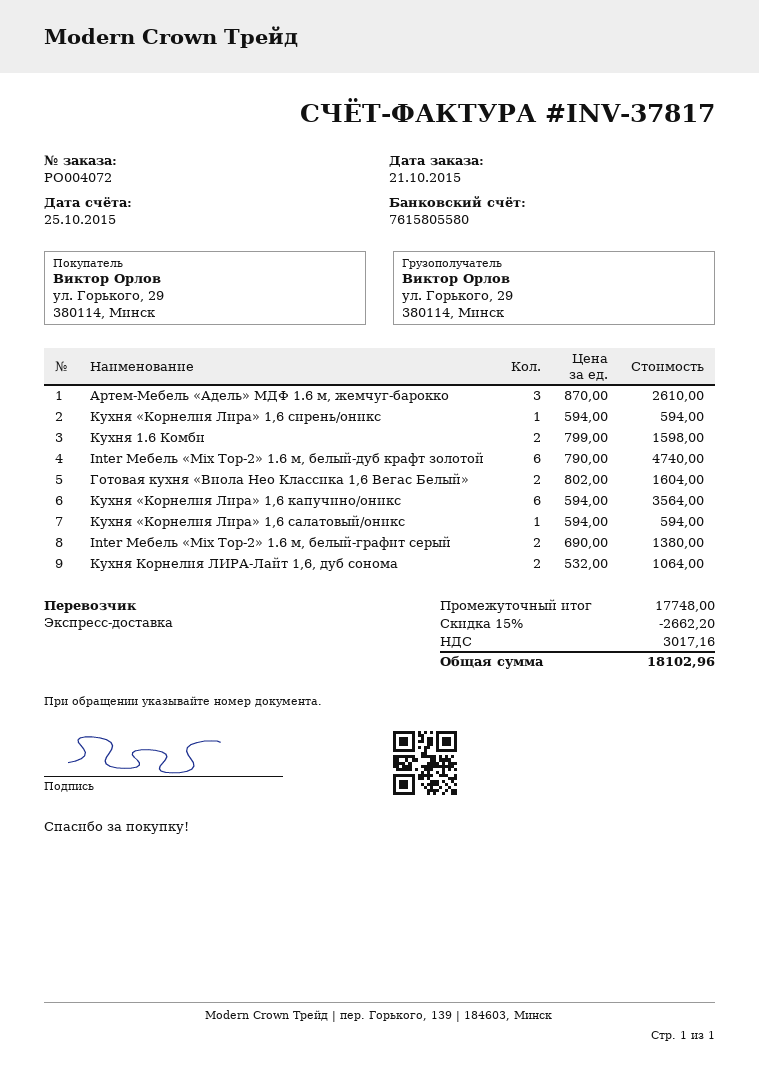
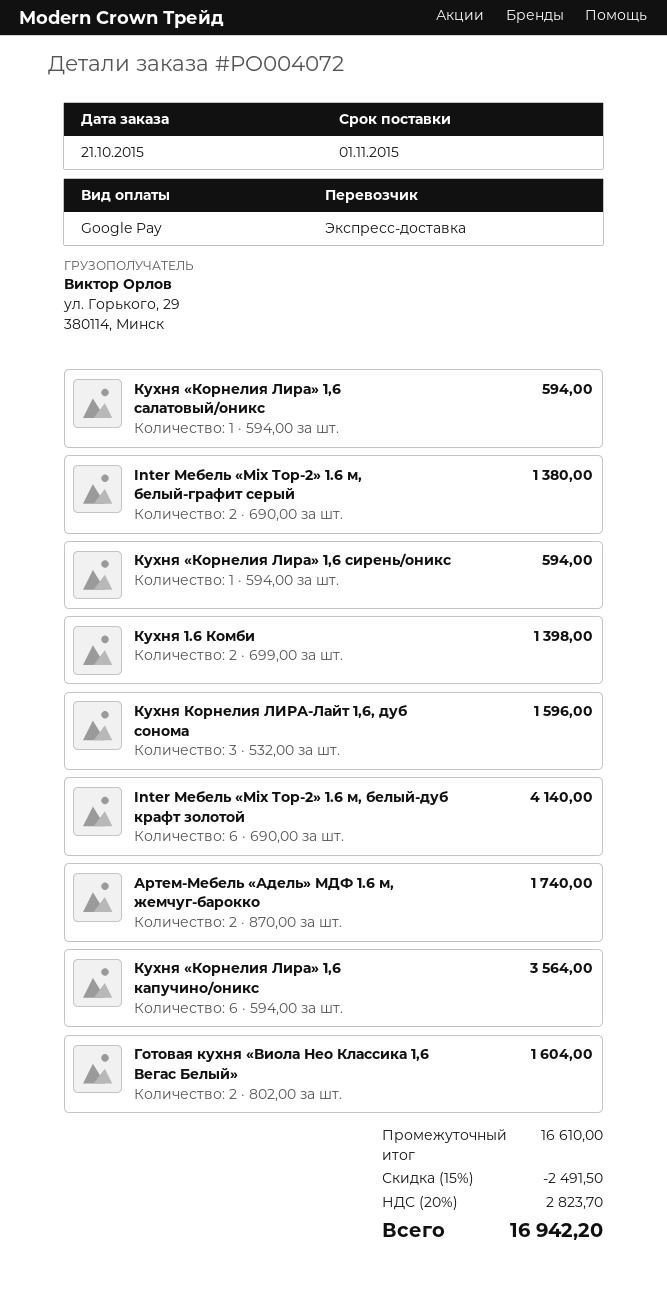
Артем-Мебель «Адель» МДФ 1.6 м, жемчуг-барокко: 3 x 870.00 = 2610.00 -> 2 x 870.00 = 1740.00
Кухня 1.6 Комби: 2 x 799.00 = 1598.00 -> 2 x 699.00 = 1398.00
Inter Мебель «Mix Top-2» 1.6 м, белый-дуб крафт золотой: 6 x 790.00 = 4740.00 -> 6 x 690.00 = 4140.00
Кухня Корнелия ЛИРА-Лайт 1,6, дуб сонома: 2 x 532.00 = 1064.00 -> 3 x 532.00 = 1596.00
subtotal: 17748.00 -> 16610.00
discount: 15% = 2662.20 -> 15% = 2491.50
tax: 3017.16 -> 2823.70
total: 18102.96 -> 16942.20

